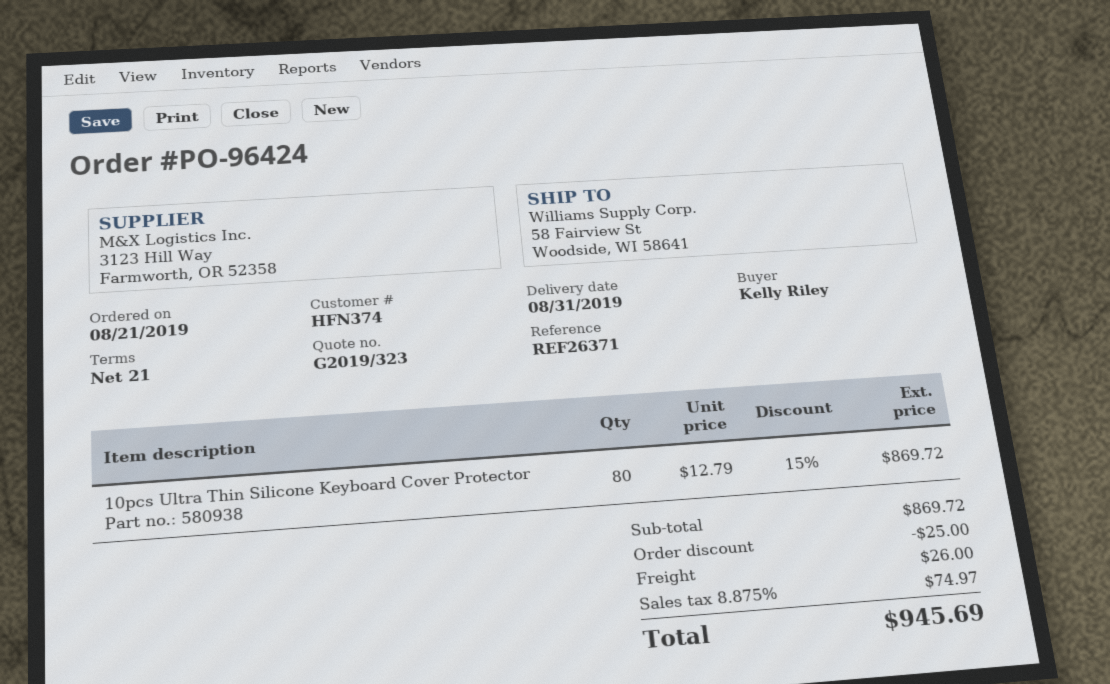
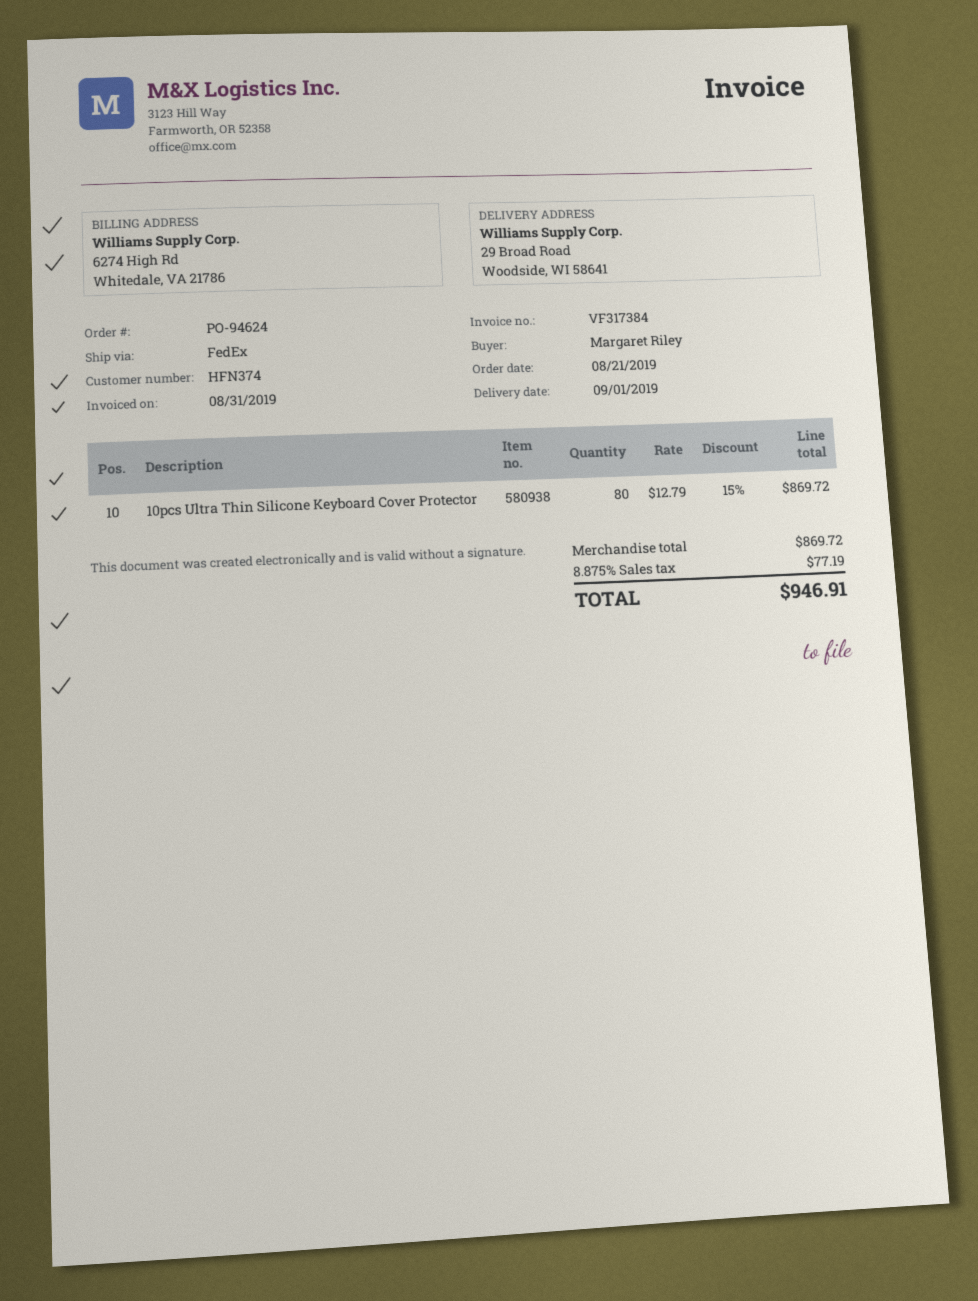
order number: PO-96424 -> PO-94624
delivery date: 2019-08-31 -> 2019-09-01
ordered by: Kelly Riley -> Margaret Riley
ship to: 58 Fairview St, Woodside, WI 58641 -> 29 Broad Road, Woodside, WI 58641
discount: 25.00 -> none
shipping: 26.00 -> none
tax: 8.875% = 74.97 -> 8.875% = 77.19
total: 945.69 -> 946.91

